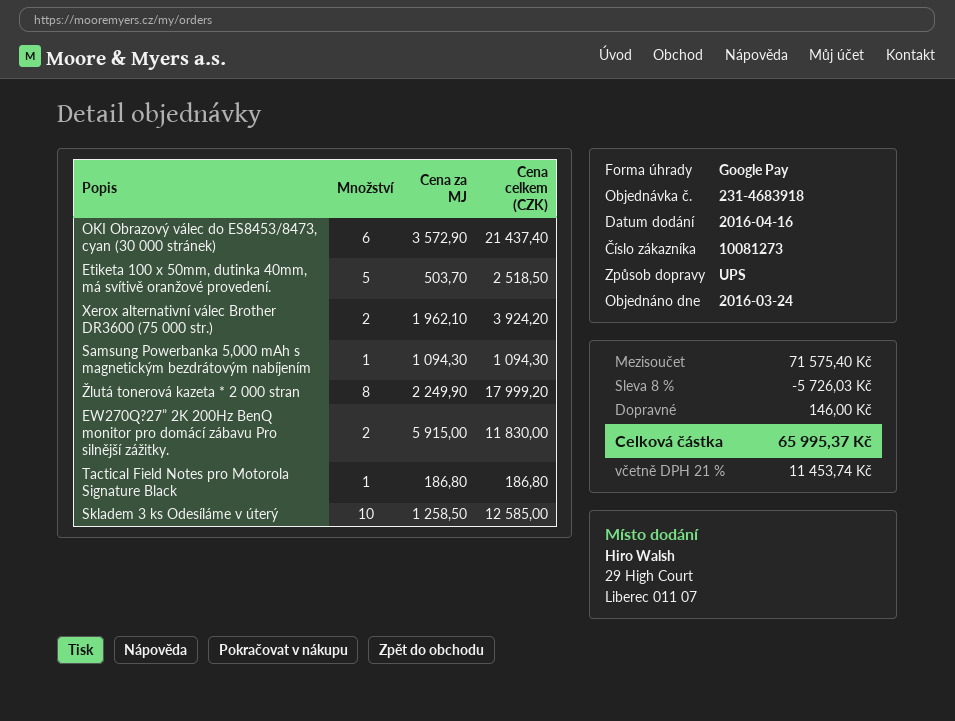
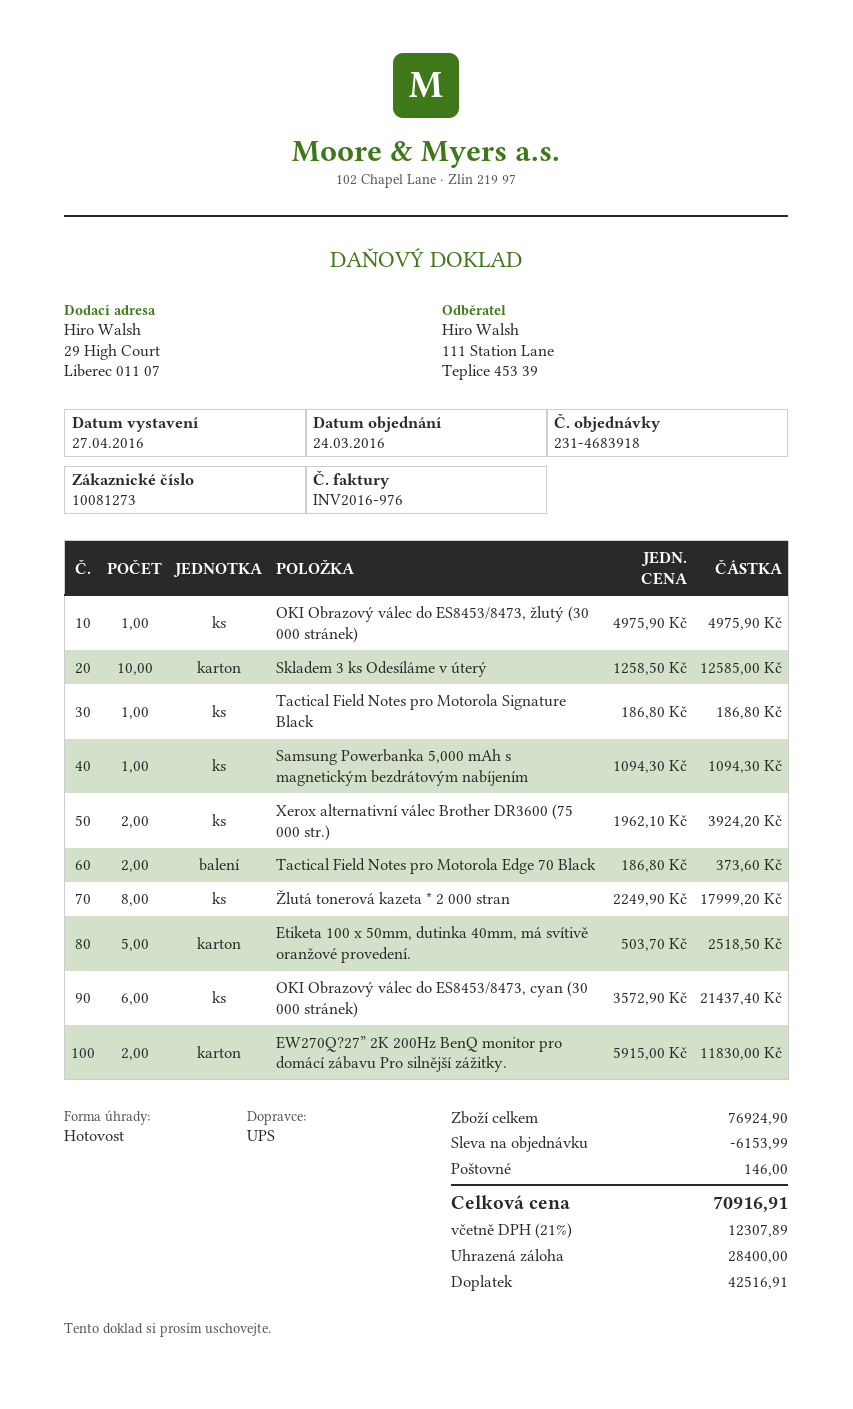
payment method: Google Pay -> cash
OKI Obrazový válec do ES8453/8473, žlutý (30 000 stránek): none -> 1 x 4975.90 = 4975.90
Tactical Field Notes pro Motorola Edge 70 Black: none -> 2 x 186.80 = 373.60
subtotal: 71575.40 -> 76924.90
discount: 5726.03 -> 6153.99
tax: 21% = 11453.74 -> 21% = 12307.89
total: 65995.37 -> 70916.91

